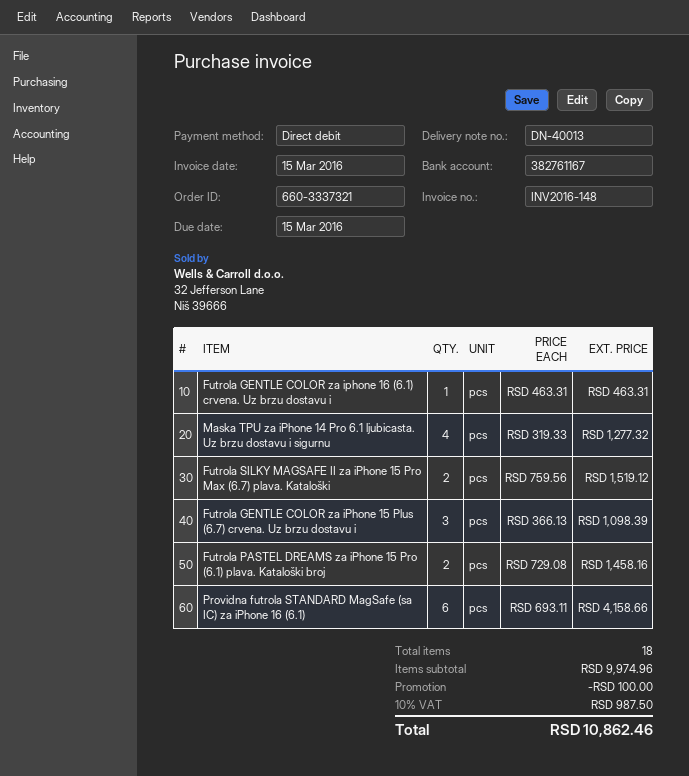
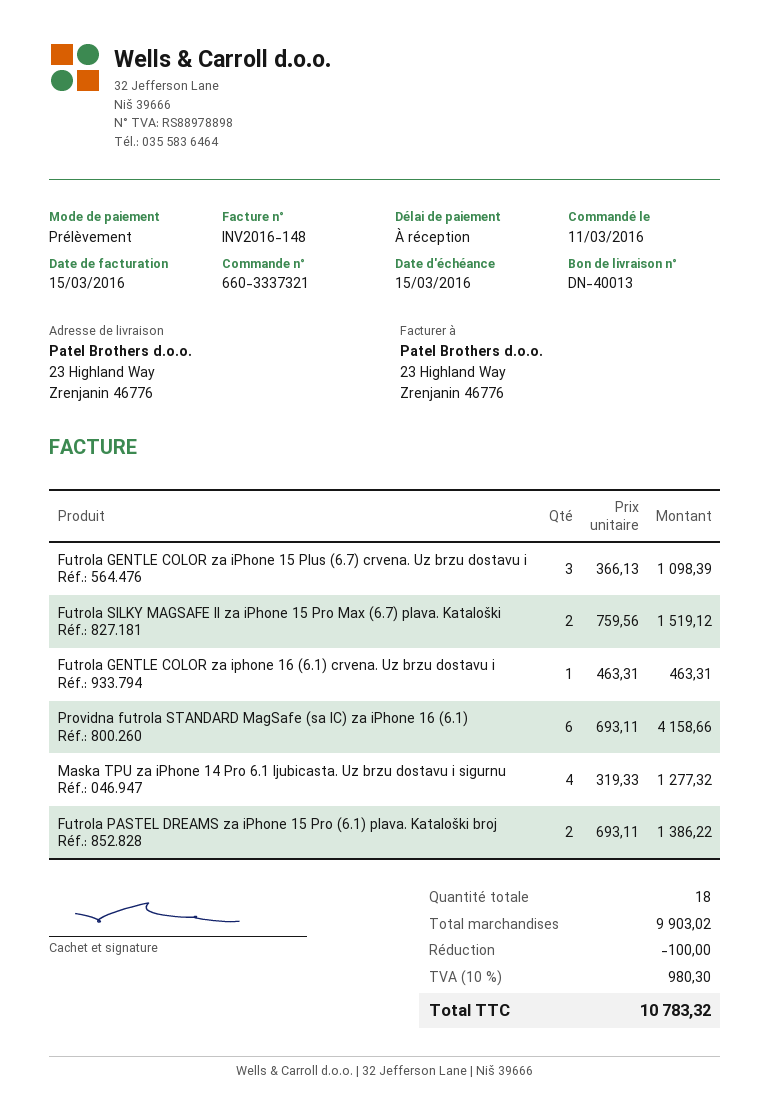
Futrola PASTEL DREAMS za iPhone 15 Pro (6.1) plava. Kataloški broj: 2 x 729.08 = 1458.16 -> 2 x 693.11 = 1386.22
subtotal: 9974.96 -> 9903.02
tax: 10% = 987.50 -> 10% = 980.30
total: 10862.46 -> 10783.32

